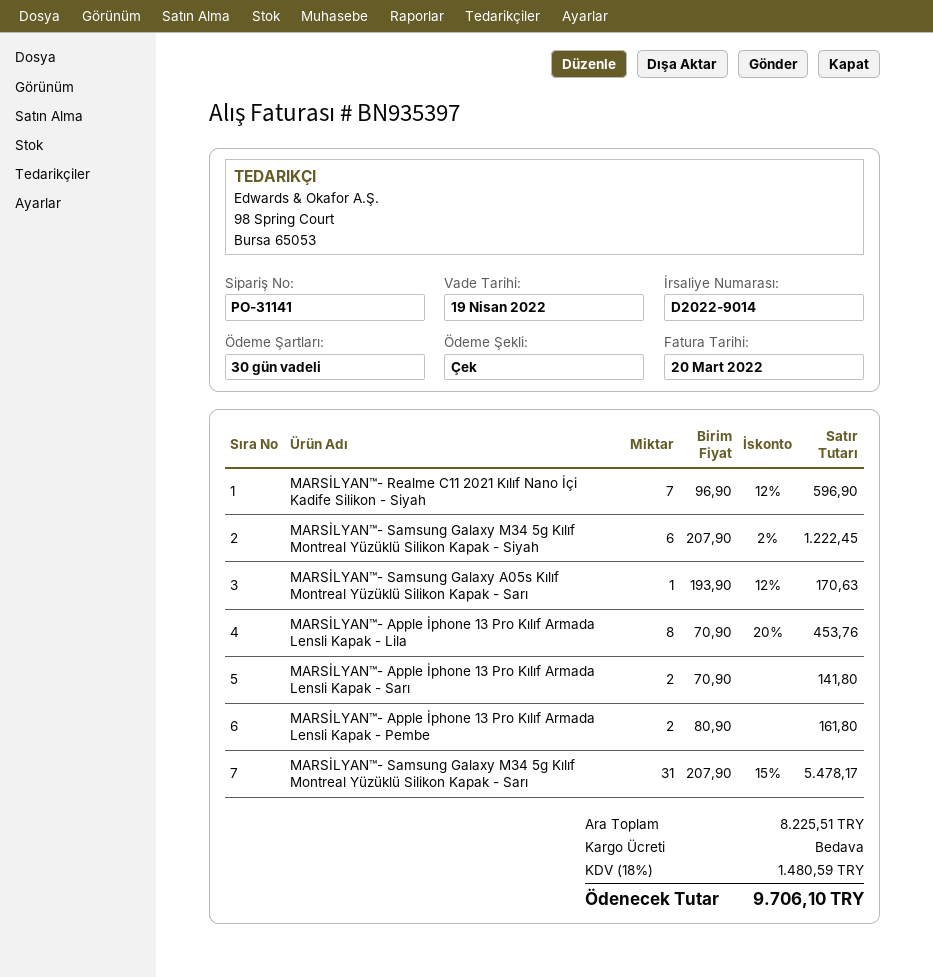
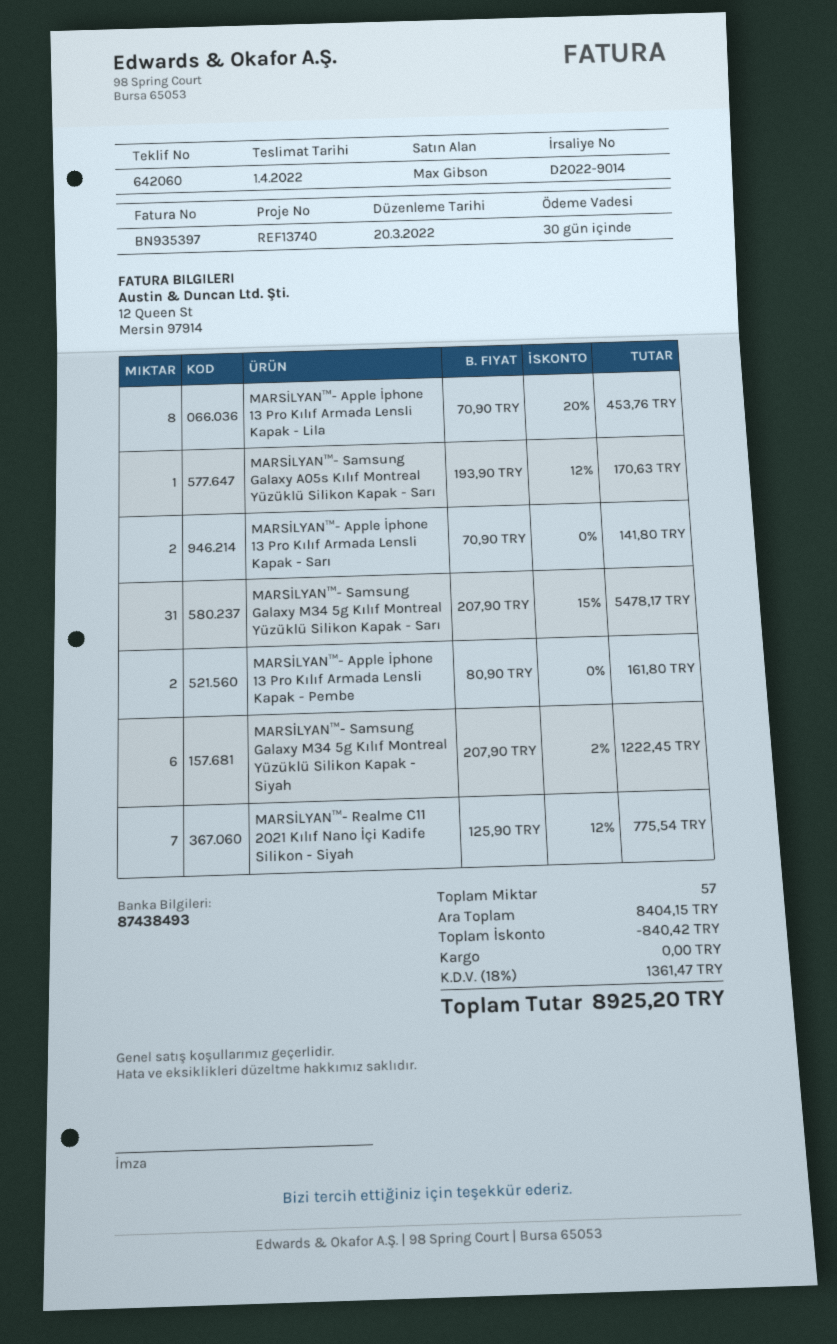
MARSİLYAN™- Realme C11 2021 Kılıf Nano İçi Kadife Silikon - Siyah: 7 x 96.90 - 12% = 596.90 -> 7 x 125.90 - 12% = 775.54
subtotal: 8225.51 -> 8404.15
discount: none -> 840.42
tax: 18% = 1480.59 -> 18% = 1361.47
total: 9706.10 -> 8925.20

